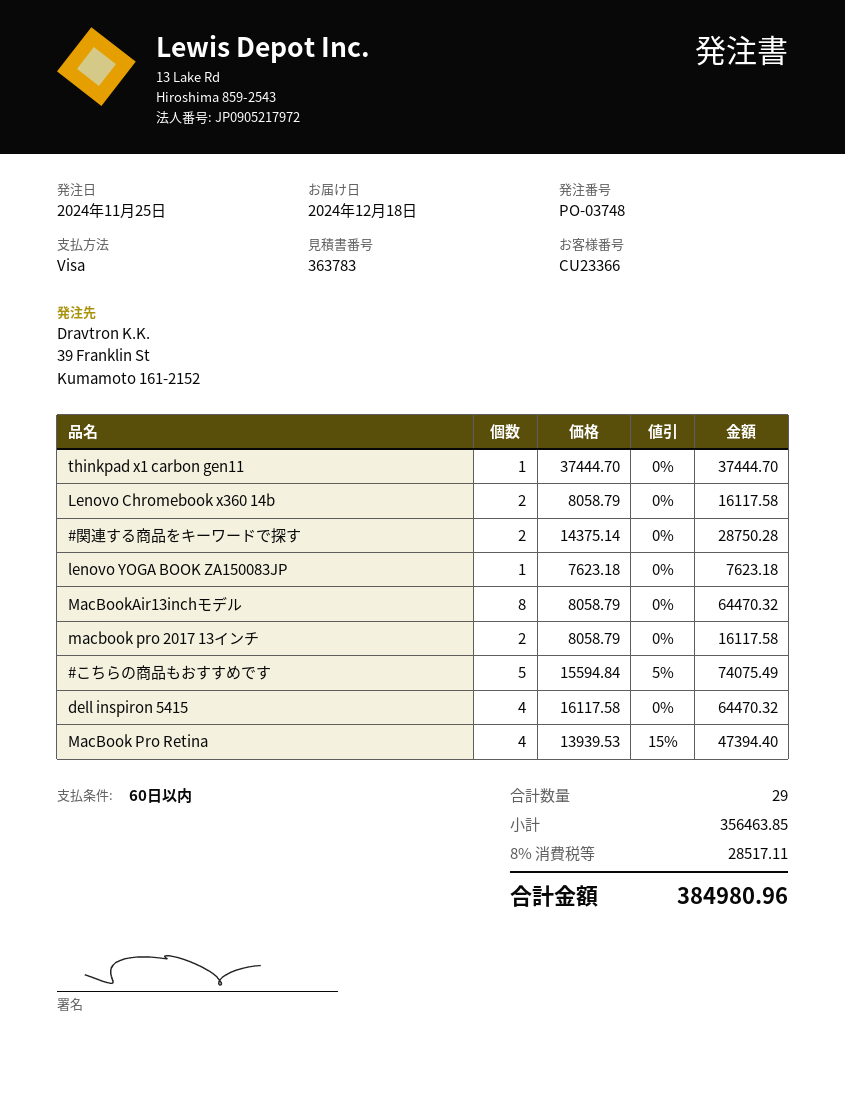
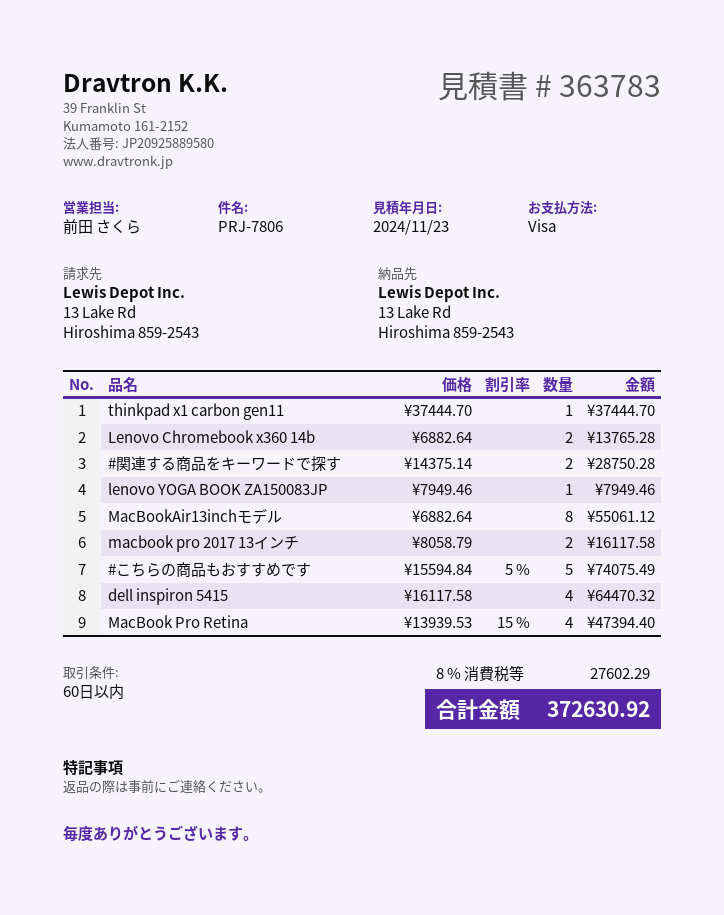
Lenovo Chromebook x360 14b: 2 x 8058.79 = 16117.58 -> 2 x 6882.64 = 13765.28
lenovo YOGA BOOK ZA150083JP: 1 x 7623.18 = 7623.18 -> 1 x 7949.46 = 7949.46
MacBookAir13inchモデル: 8 x 8058.79 = 64470.32 -> 8 x 6882.64 = 55061.12
tax: 8% = 28517.11 -> 8% = 27602.29
total: 384980.96 -> 372630.92

